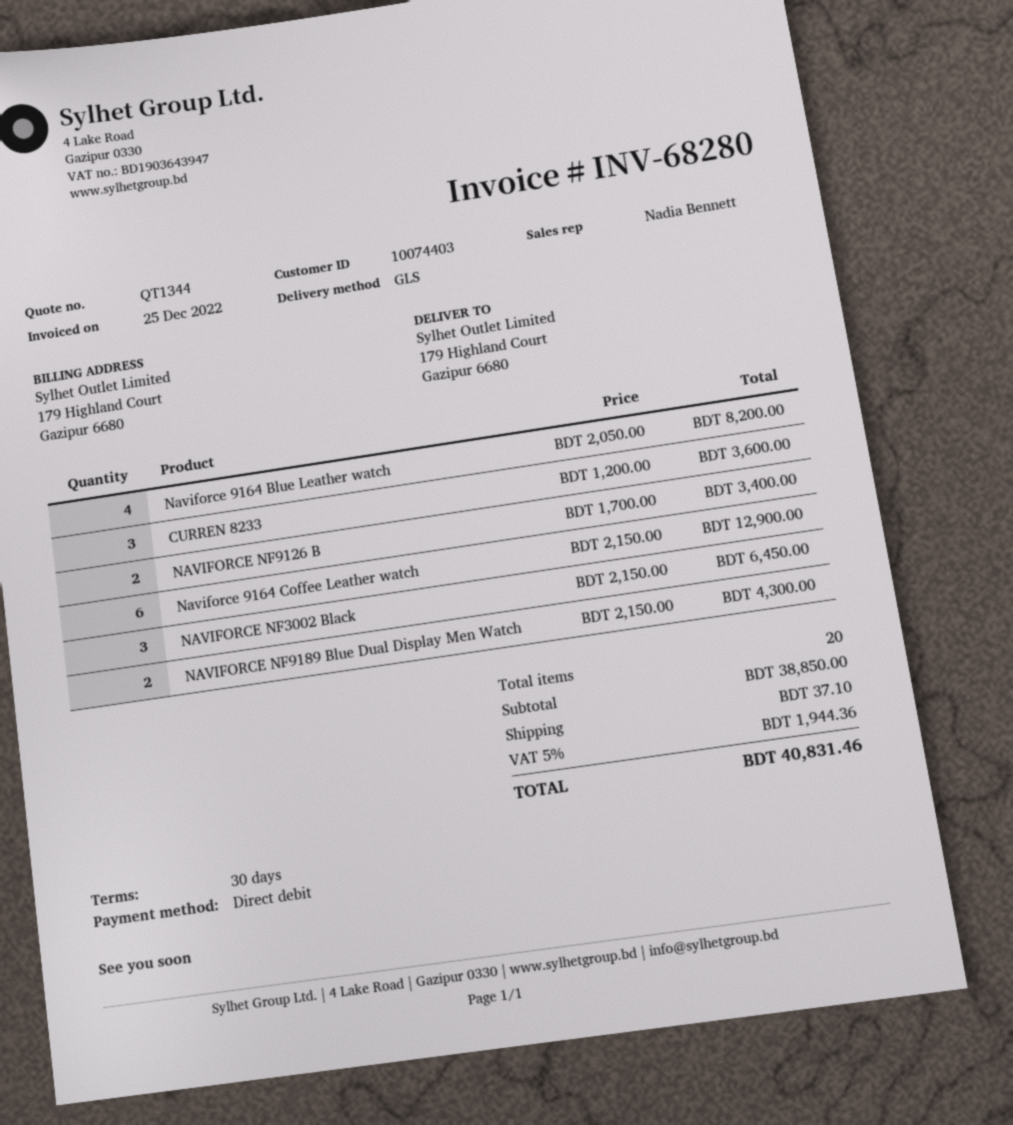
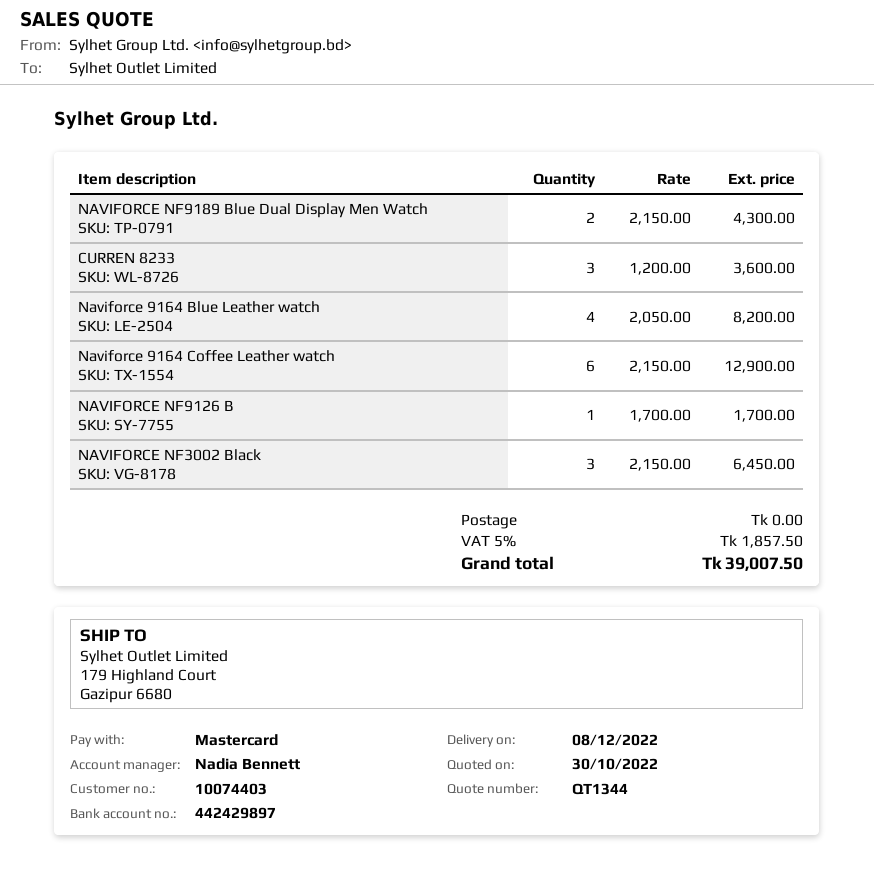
payment method: direct debit -> Mastercard
NAVIFORCE NF9126 B: 2 x 1700.00 = 3400.00 -> 1 x 1700.00 = 1700.00
shipping: 37.10 -> 0.00
tax: 5% = 1944.36 -> 5% = 1857.50
total: 40831.46 -> 39007.50

